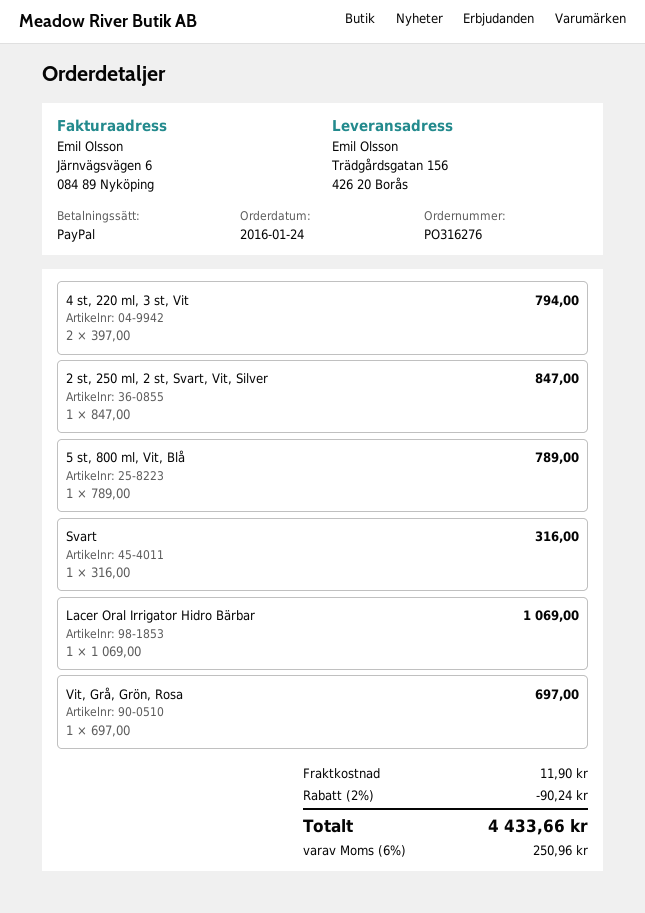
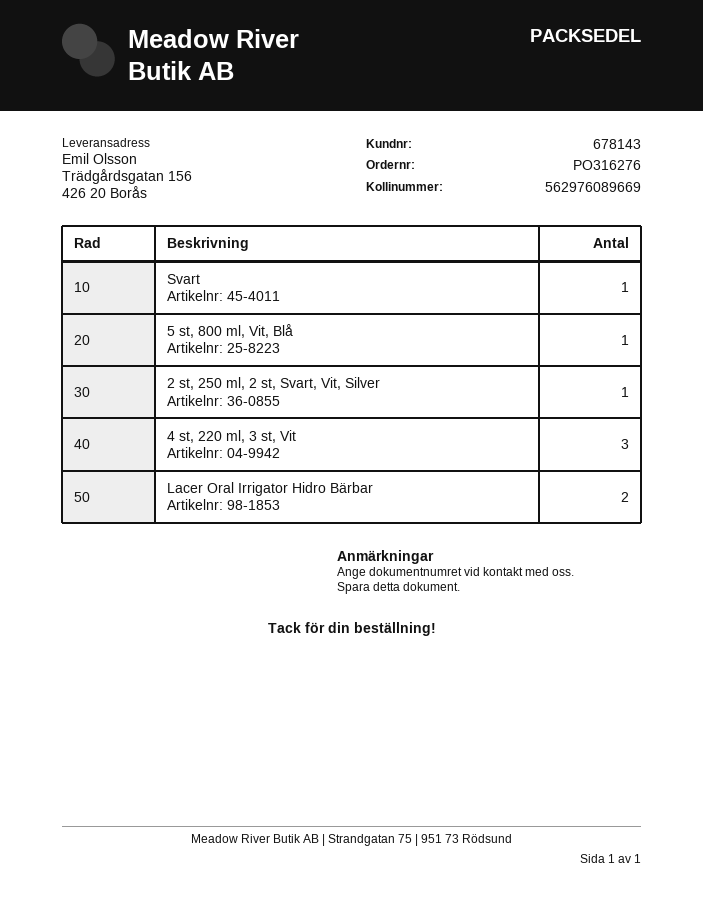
4 st, 220 ml, 3 st, Vit: 2 -> 3
Lacer Oral Irrigator Hidro Bärbar: 1 -> 2
Vit, Grå, Grön, Rosa: 1 -> none

